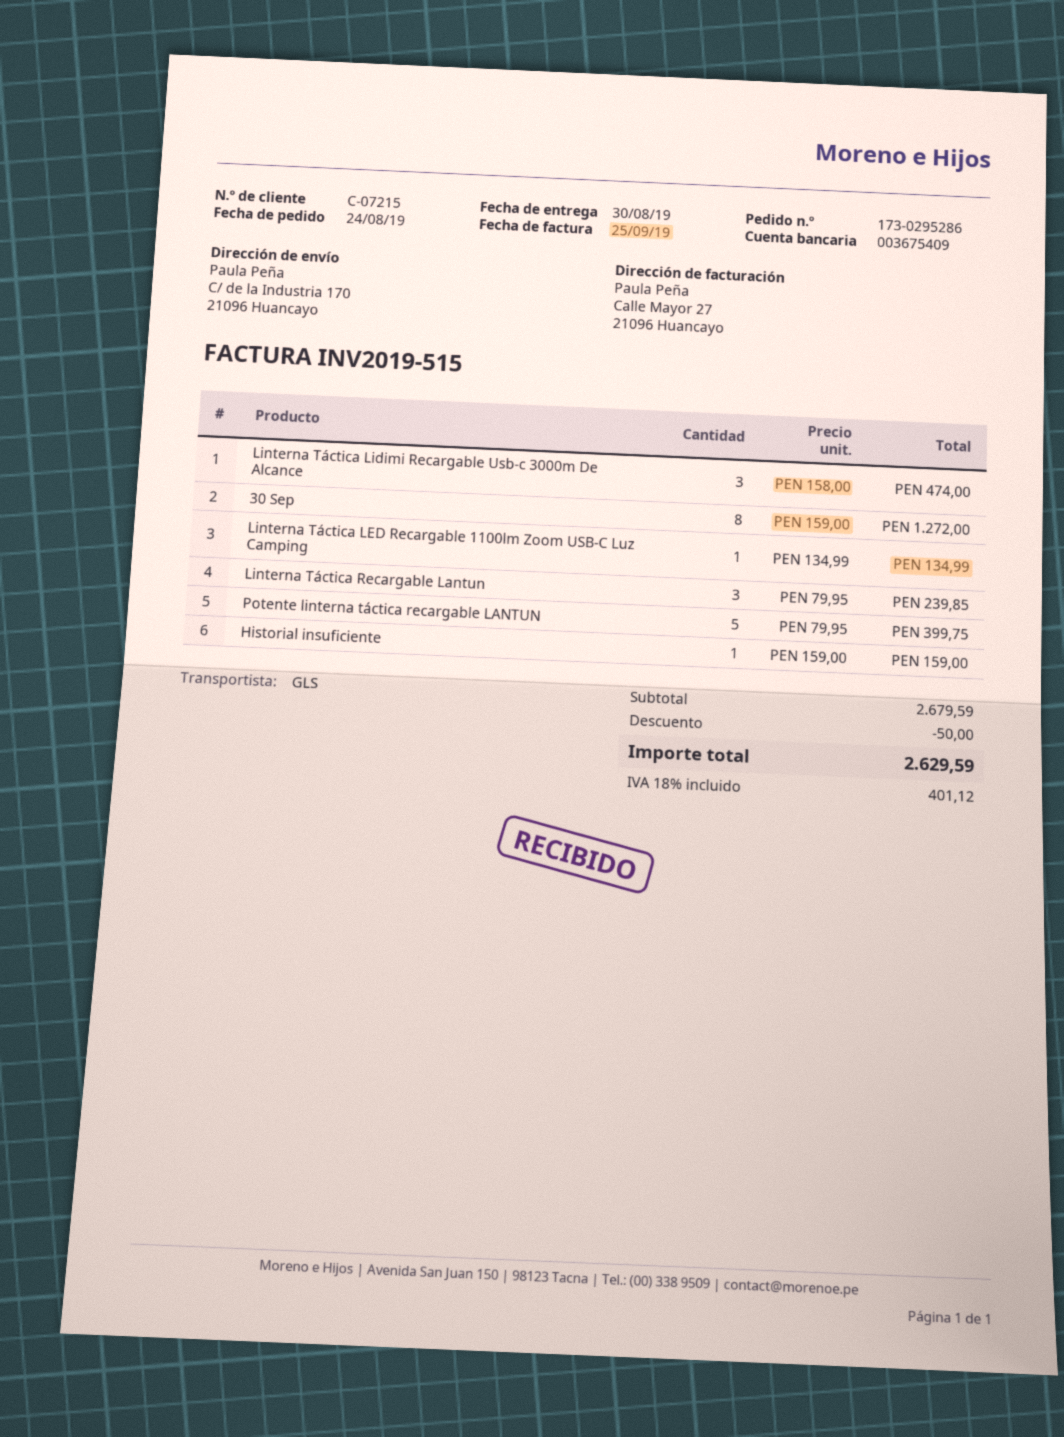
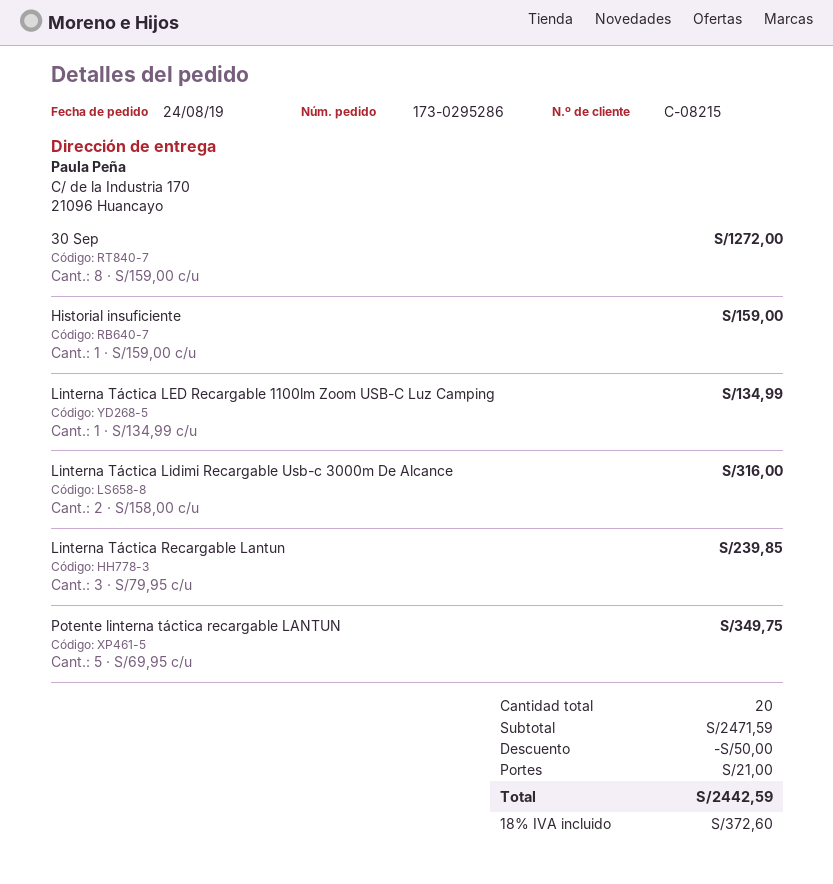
customer number: C-07215 -> C-08215
Linterna Táctica Lidimi Recargable Usb-c 3000m De Alcance: 3 x 158.00 = 474.00 -> 2 x 158.00 = 316.00
Potente linterna táctica recargable LANTUN: 5 x 79.95 = 399.75 -> 5 x 69.95 = 349.75
subtotal: 2679.59 -> 2471.59
shipping: none -> 21.00
tax: 18% = 401.12 -> 18% = 372.60
total: 2629.59 -> 2442.59

